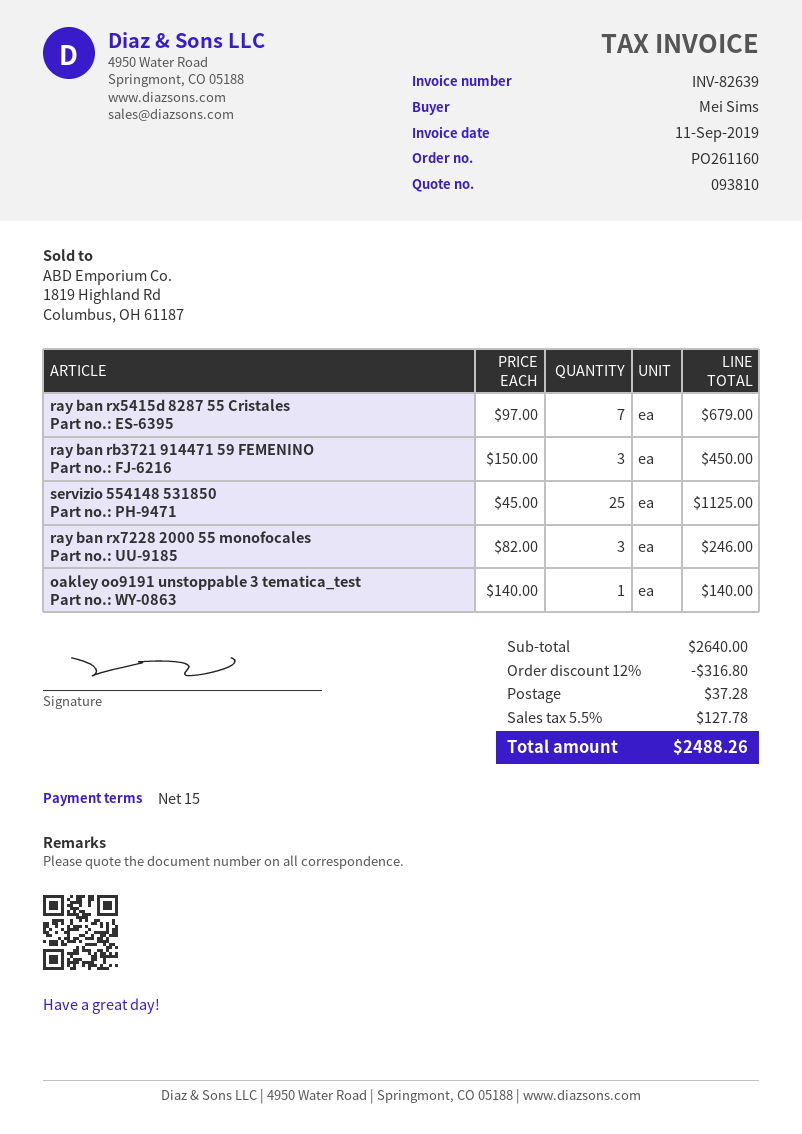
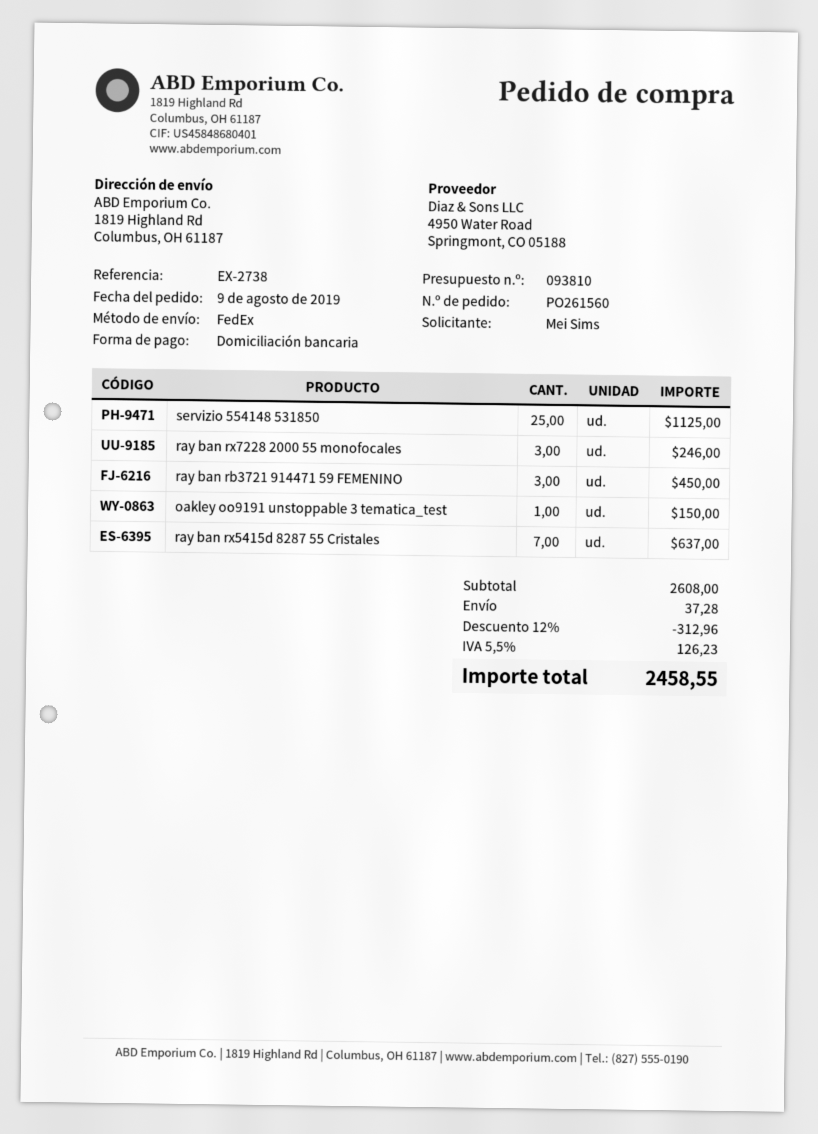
order number: PO261160 -> PO261560
ray ban rx5415d 8287 55 Cristales: 7 for 679.00 -> 7 for 637.00
oakley oo9191 unstoppable 3 tematica_test: 1 for 140.00 -> 1 for 150.00
subtotal: 2640.00 -> 2608.00
discount: 12% = 316.80 -> 12% = 312.96
tax: 5.5% = 127.78 -> 5.5% = 126.23
total: 2488.26 -> 2458.55

